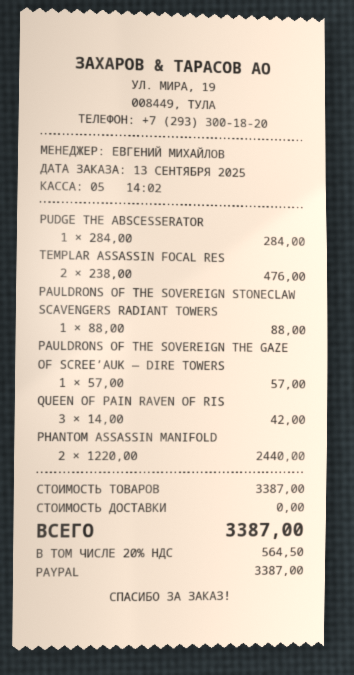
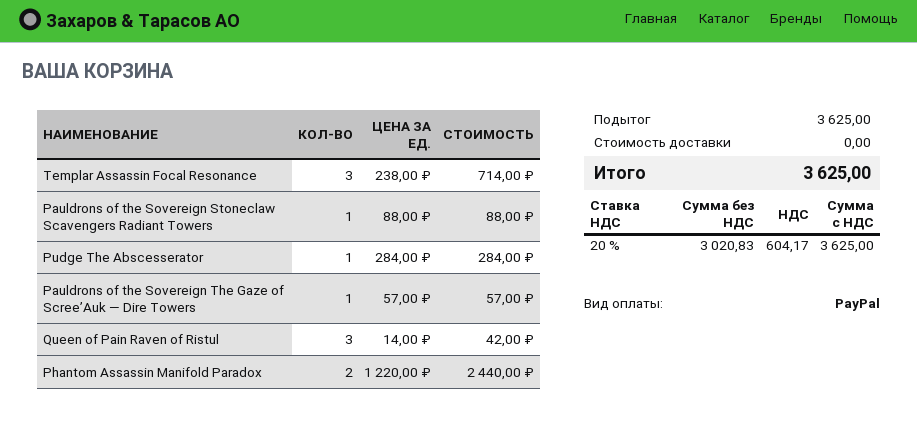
TEMPLAR ASSASSIN FOCAL RES: 2 x 238.00 = 476.00 -> 3 x 238.00 = 714.00
subtotal: 3387.00 -> 3625.00
tax: 20% = 564.50 -> 20% = 604.17
total: 3387.00 -> 3625.00

